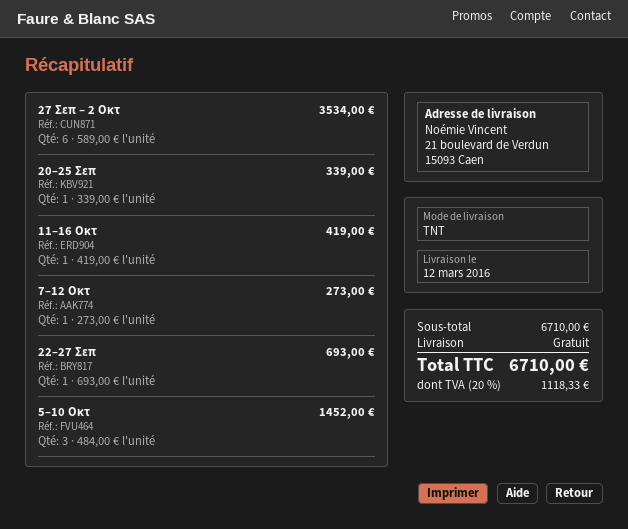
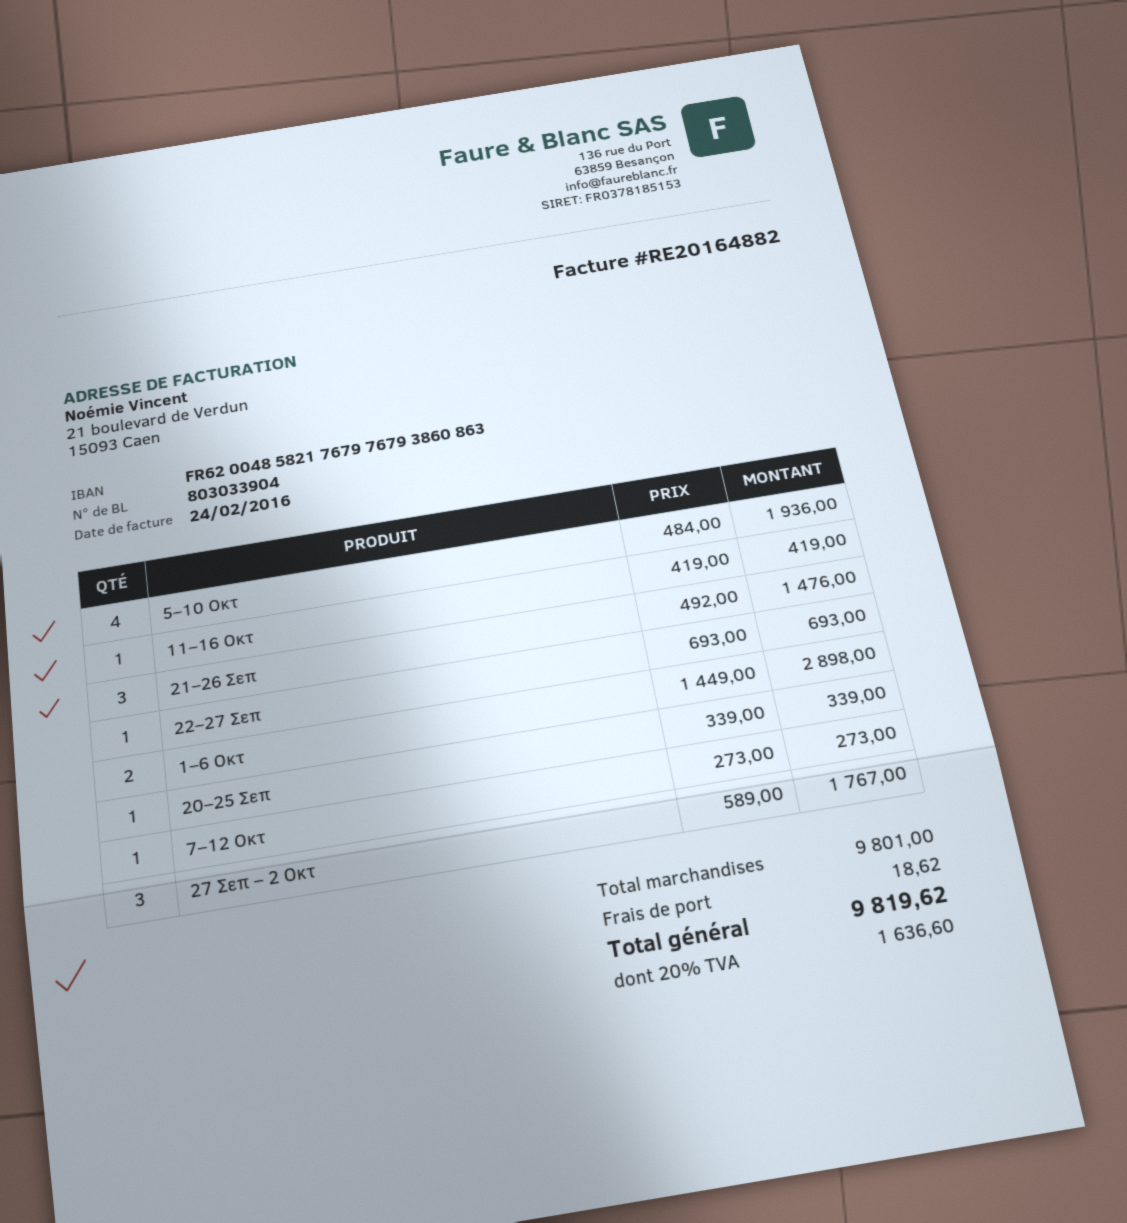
27 Σεπ – 2 Οκτ: 6 x 589.00 = 3534.00 -> 3 x 589.00 = 1767.00
5–10 Οκτ: 3 x 484.00 = 1452.00 -> 4 x 484.00 = 1936.00
21–26 Σεπ: none -> 3 x 492.00 = 1476.00
1–6 Οκτ: none -> 2 x 1449.00 = 2898.00
subtotal: 6710.00 -> 9801.00
shipping: 0.00 -> 18.62
tax: 20% = 1118.33 -> 20% = 1636.60
total: 6710.00 -> 9819.62

